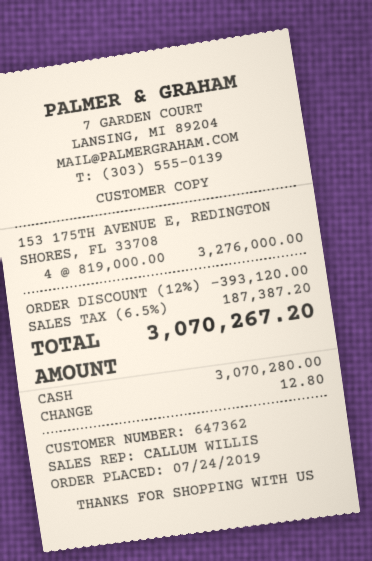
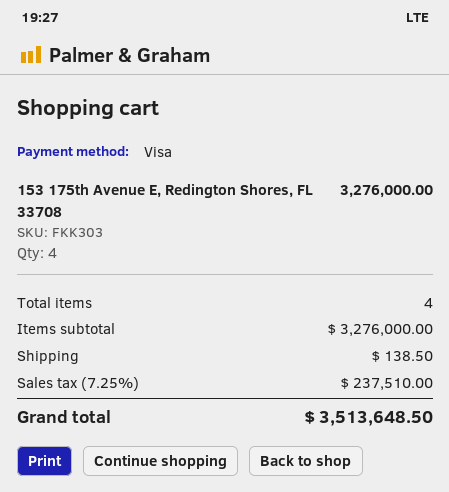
payment method: cash -> Visa
discount: 12% = 393120.00 -> none
shipping: none -> 138.50
tax: 6.5% = 187387.20 -> 7.25% = 237510.00
total: 3070267.20 -> 3513648.50

